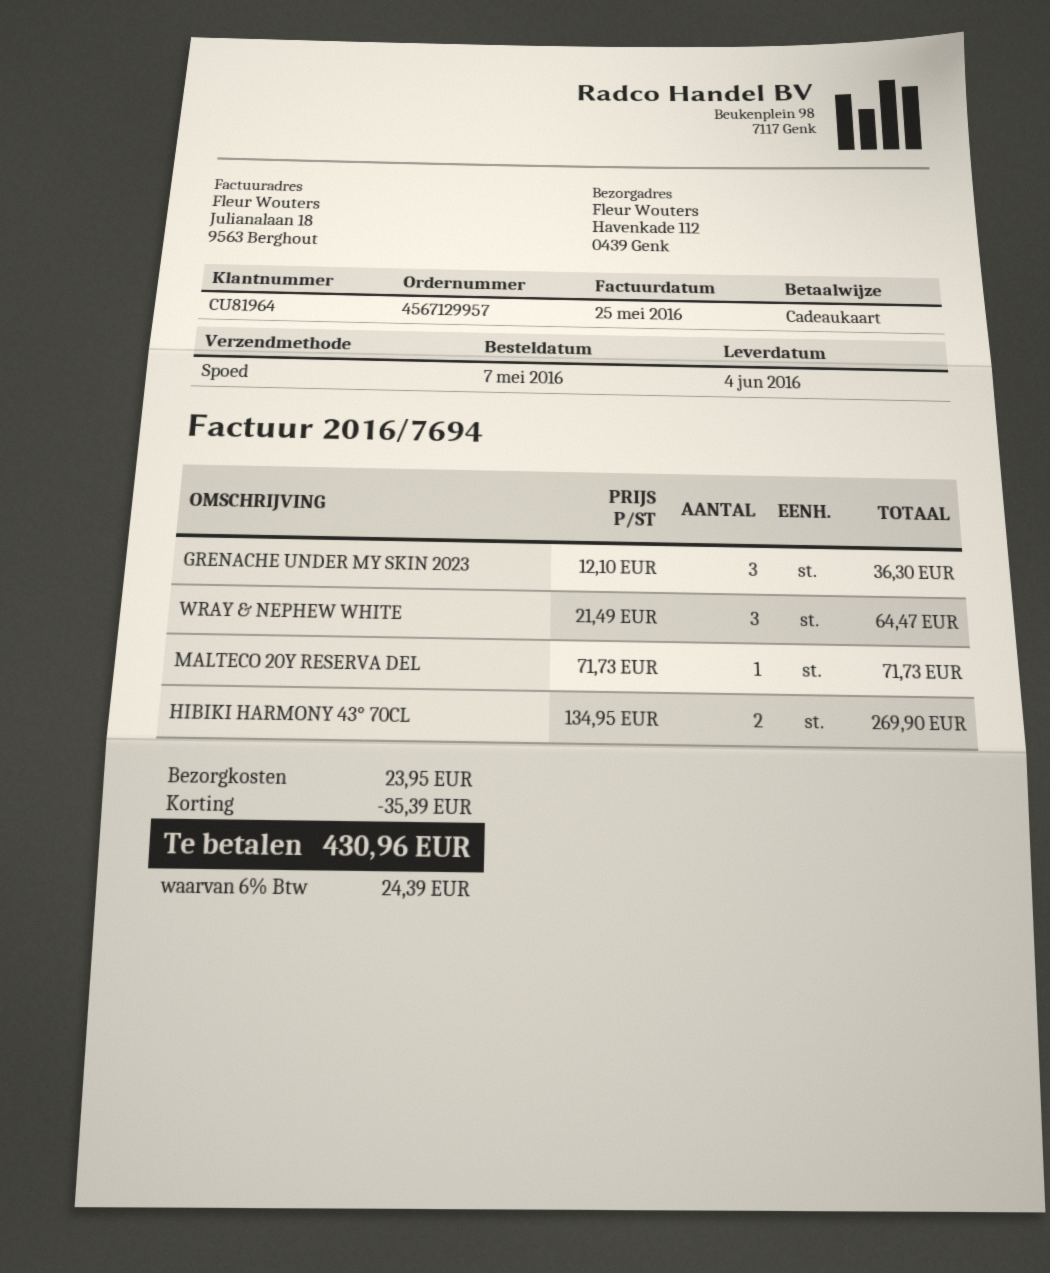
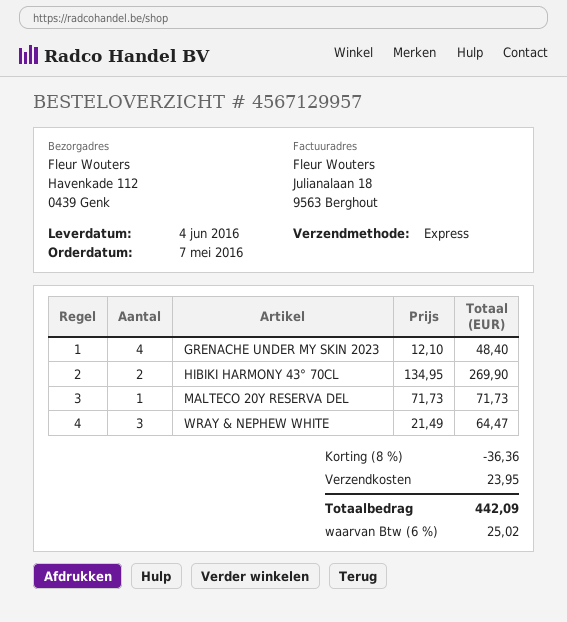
GRENACHE UNDER MY SKIN 2023: 3 x 12.10 = 36.30 -> 4 x 12.10 = 48.40
discount: 35.39 -> 36.36
tax: 6% = 24.39 -> 6% = 25.02
total: 430.96 -> 442.09

